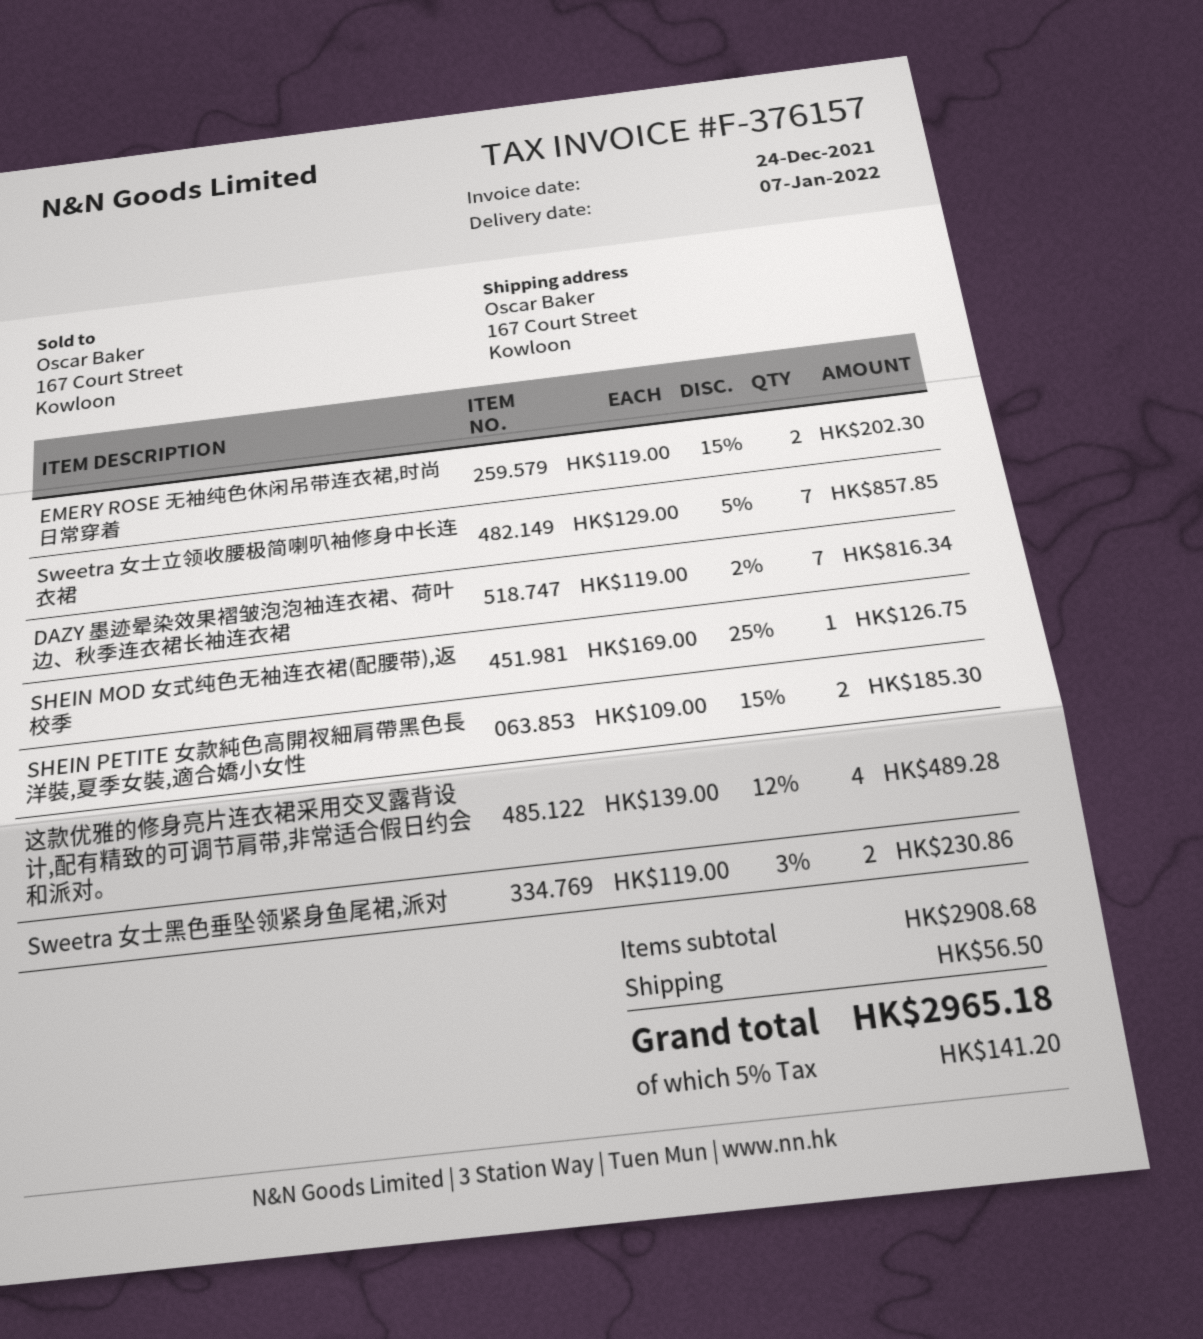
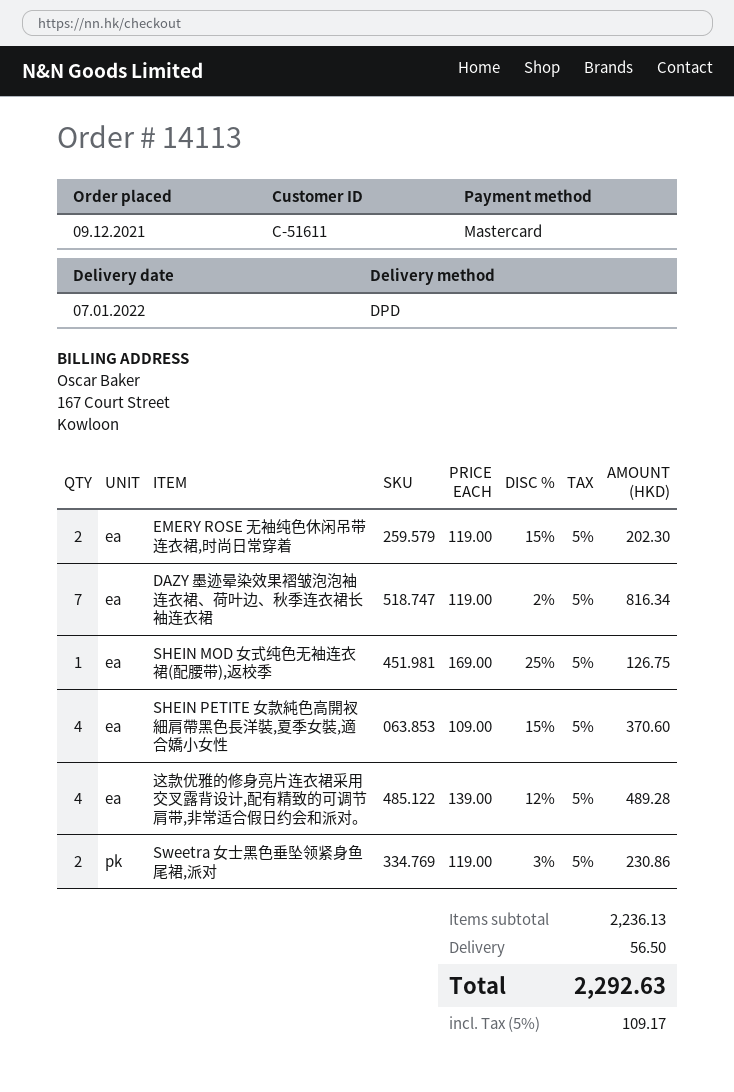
Sweetra 女士立领收腰极简喇叭袖修身中长连衣裙: 7 x 129.00 - 5% = 857.85 -> none
SHEIN PETITE 女款純色高開衩細肩帶黑色長洋裝,夏季女裝,適合嬌小女性: 2 x 109.00 - 15% = 185.30 -> 4 x 109.00 - 15% = 370.60
subtotal: 2908.68 -> 2236.13
tax: 5% = 141.20 -> 5% = 109.17
total: 2965.18 -> 2292.63

